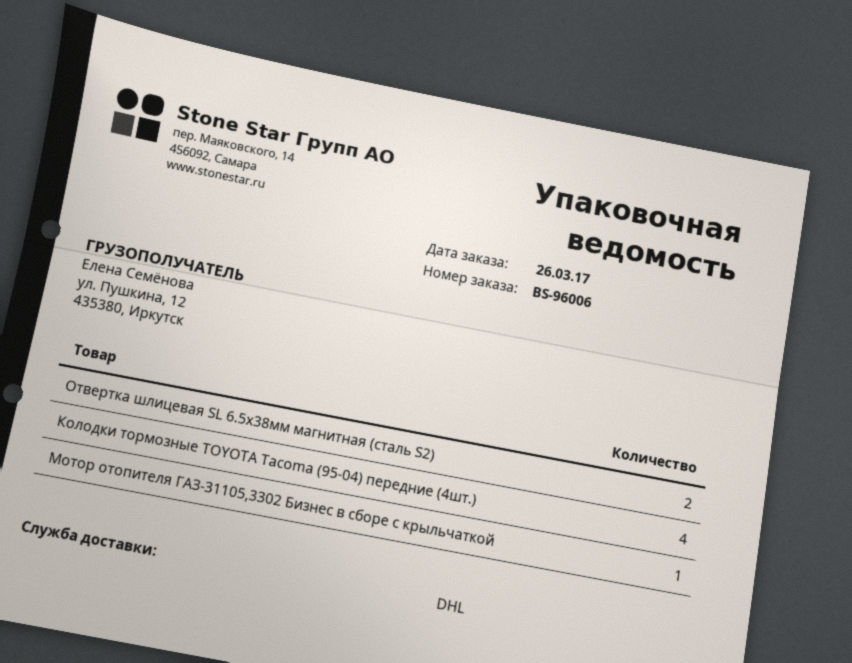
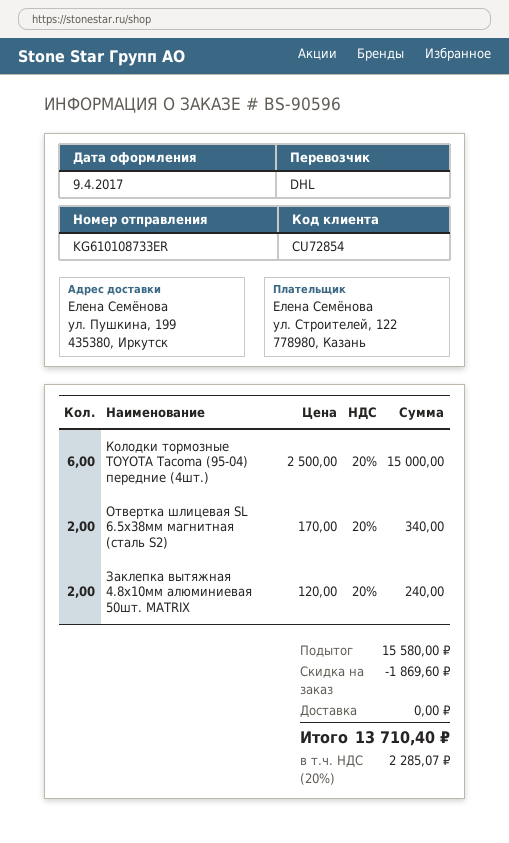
order number: BS-96006 -> BS-90596
order date: 2017-03-26 -> 2017-04-09
ship to: ул. Пушкина, 12, 435380, Иркутск -> ул. Пушкина, 199, 435380, Иркутск
Колодки тормозные TOYOTA Tacoma (95-04) передние (4шт.): 4 -> 6
Мотор отопителя ГАЗ-31105,3302 Бизнес в сборе с крыльчаткой: 1 -> none
Заклепка вытяжная 4.8х10мм алюминиевая 50шт. MATRIX: none -> 2

